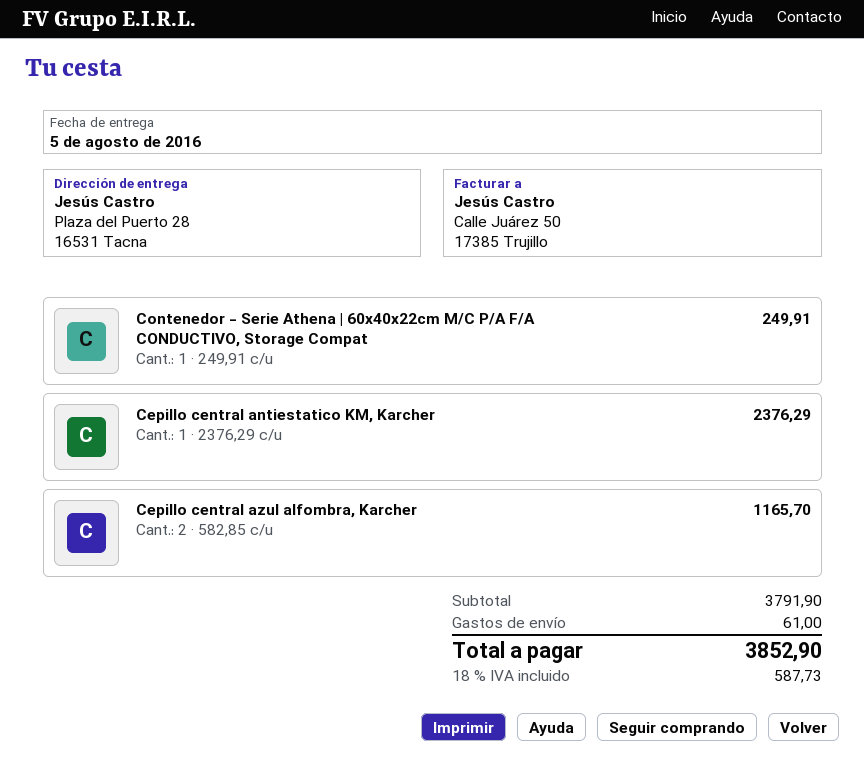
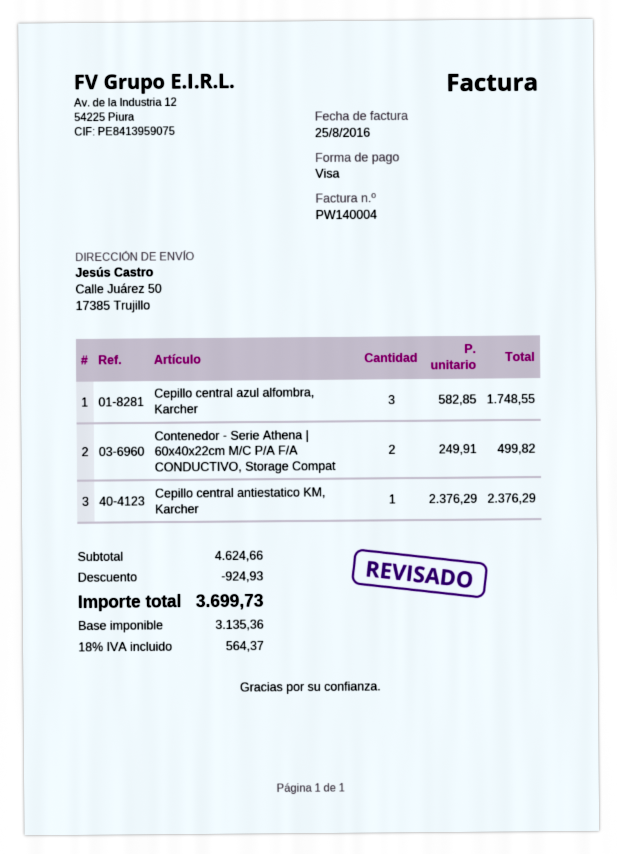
ship to: Plaza del Puerto 28, 16531 Tacna -> Calle Juárez 50, 17385 Trujillo
Contenedor - Serie Athena | 60x40x22cm M/C P/A F/A CONDUCTIVO, Storage Compat: 1 x 249.91 = 249.91 -> 2 x 249.91 = 499.82
Cepillo central azul alfombra, Karcher: 2 x 582.85 = 1165.70 -> 3 x 582.85 = 1748.55
subtotal: 3791.90 -> 4624.66
discount: none -> 924.93
shipping: 61.00 -> none
tax: 18% = 587.73 -> 18% = 564.37
total: 3852.90 -> 3699.73

